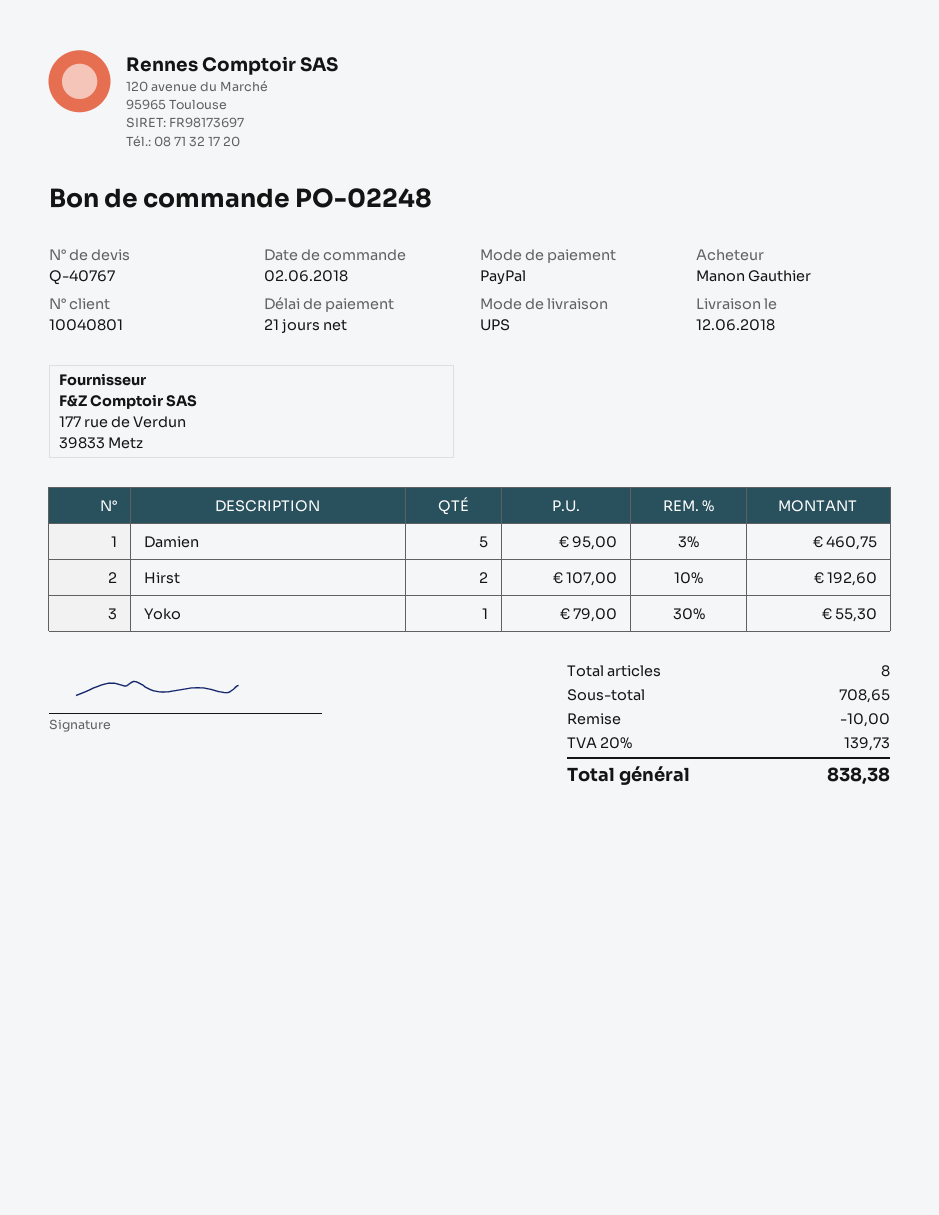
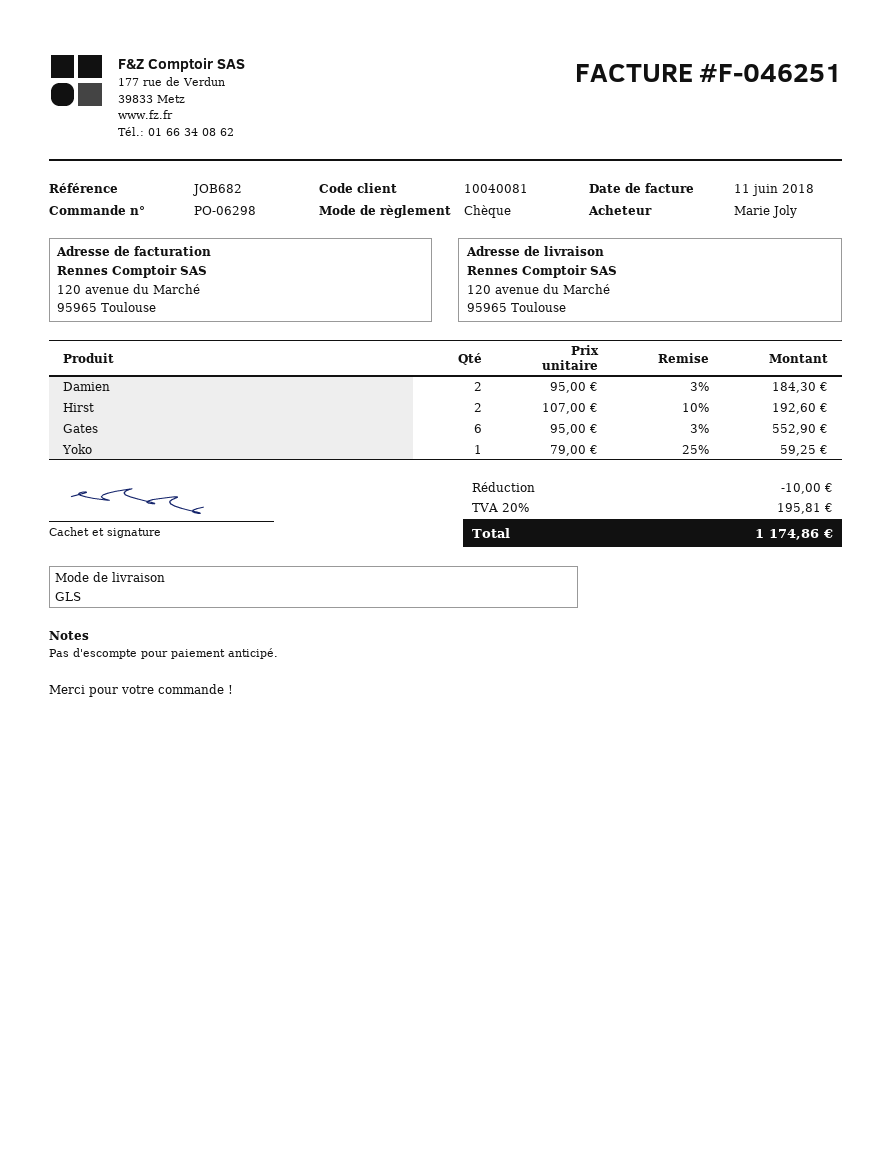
order number: PO-02248 -> PO-06298
customer number: 10040801 -> 10040081
ordered by: Manon Gauthier -> Marie Joly
payment method: PayPal -> cheque
shipping method: UPS -> GLS
Damien: 5 x 95.00 - 3% = 460.75 -> 2 x 95.00 - 3% = 184.30
Yoko: 1 x 79.00 - 30% = 55.30 -> 1 x 79.00 - 25% = 59.25
Gates: none -> 6 x 95.00 - 3% = 552.90
tax: 20% = 139.73 -> 20% = 195.81
total: 838.38 -> 1174.86

